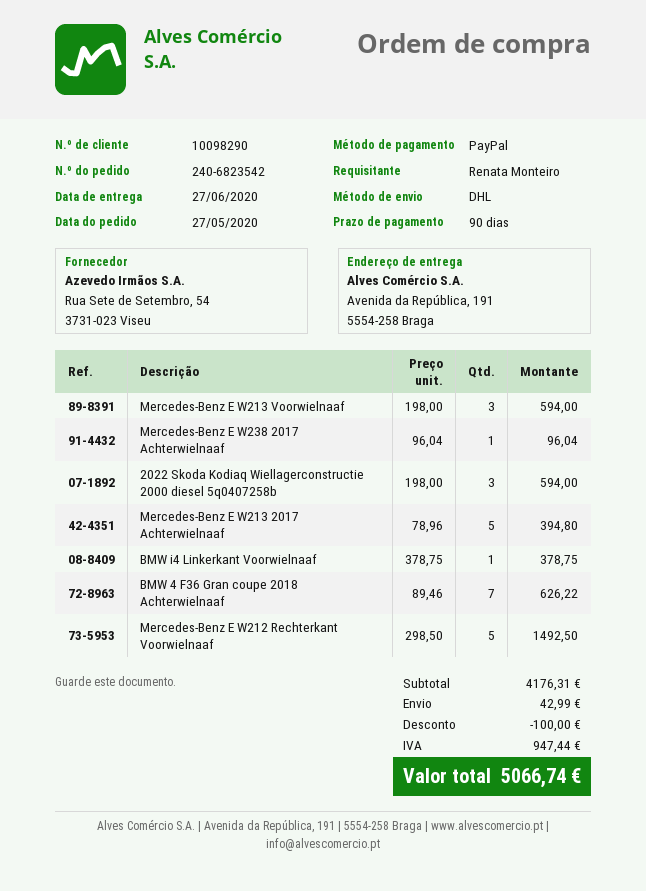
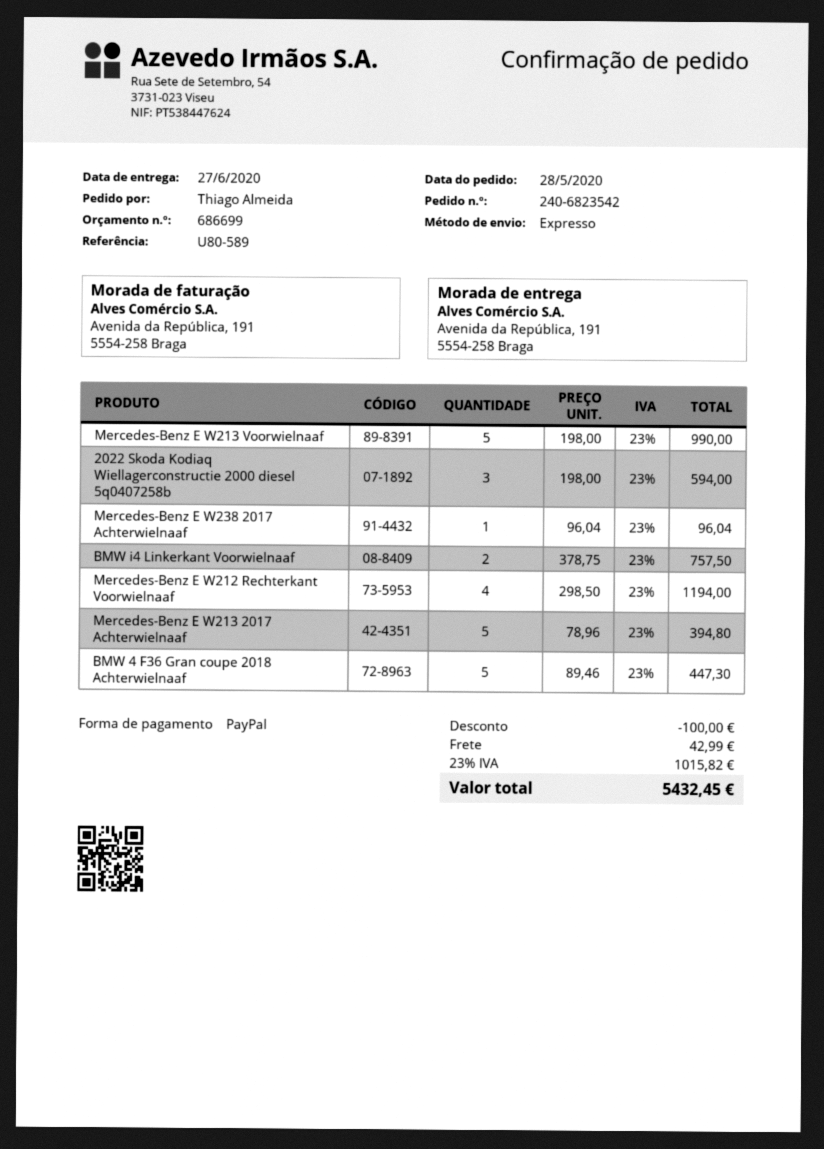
order date: 2020-05-27 -> 2020-05-28
ordered by: Renata Monteiro -> Thiago Almeida
shipping method: DHL -> express
Mercedes-Benz E W213 Voorwielnaaf: 3 x 198.00 = 594.00 -> 5 x 198.00 = 990.00
BMW i4 Linkerkant Voorwielnaaf: 1 x 378.75 = 378.75 -> 2 x 378.75 = 757.50
BMW 4 F36 Gran coupe 2018 Achterwielnaaf: 7 x 89.46 = 626.22 -> 5 x 89.46 = 447.30
Mercedes-Benz E W212 Rechterkant Voorwielnaaf: 5 x 298.50 = 1492.50 -> 4 x 298.50 = 1194.00
tax: 947.44 -> 1015.82
total: 5066.74 -> 5432.45

